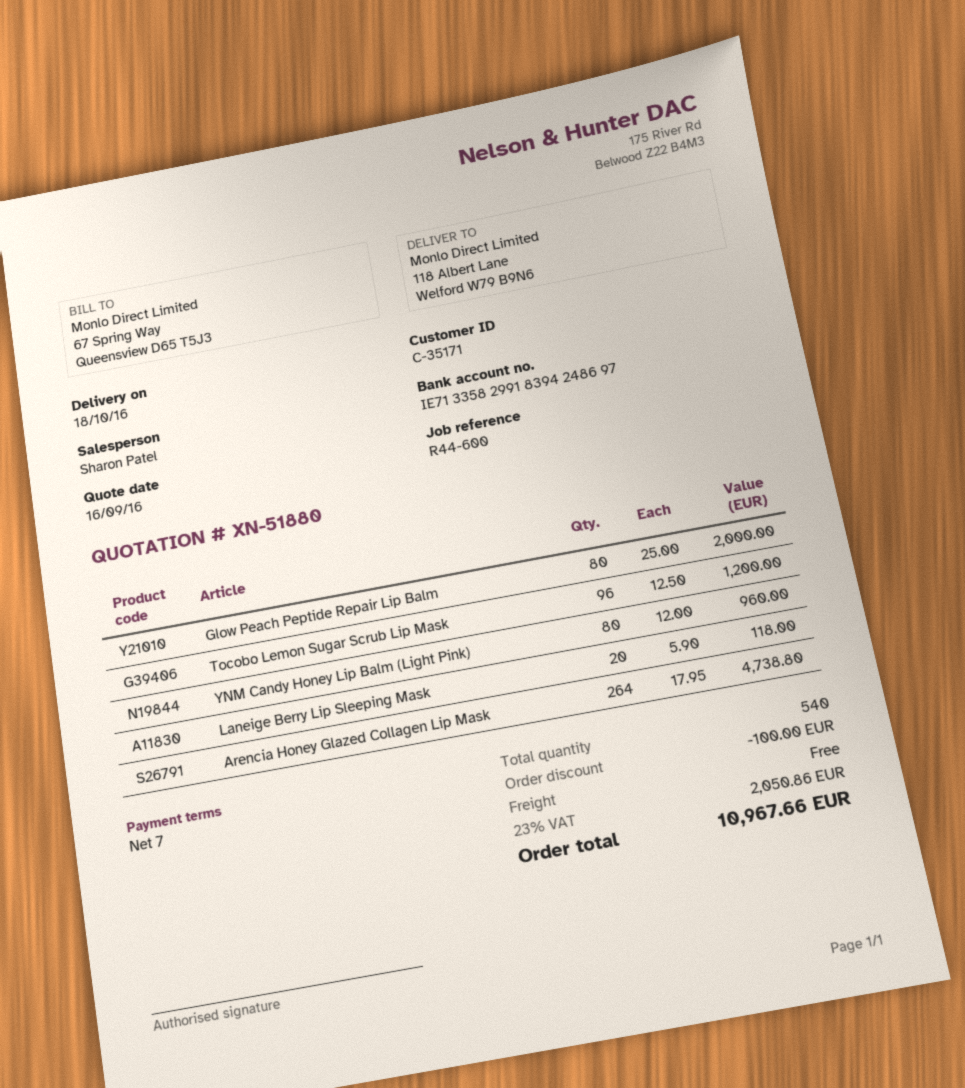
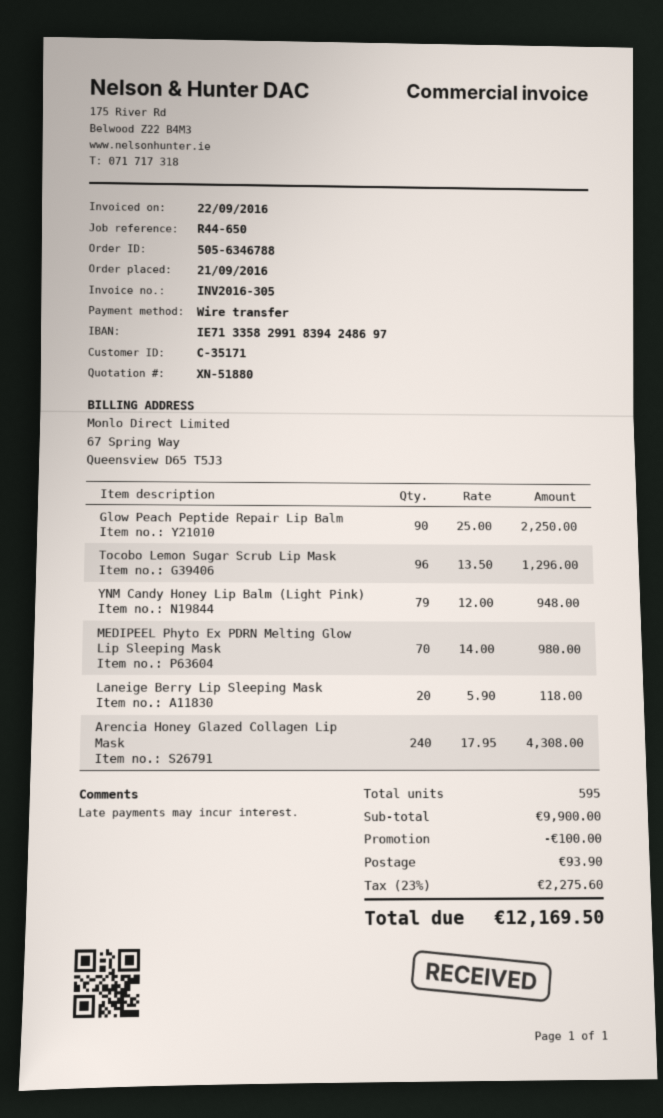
reference: R44-600 -> R44-650
Glow Peach Peptide Repair Lip Balm: 80 x 25.00 = 2000.00 -> 90 x 25.00 = 2250.00
Tocobo Lemon Sugar Scrub Lip Mask: 96 x 12.50 = 1200.00 -> 96 x 13.50 = 1296.00
YNM Candy Honey Lip Balm (Light Pink): 80 x 12.00 = 960.00 -> 79 x 12.00 = 948.00
Arencia Honey Glazed Collagen Lip Mask: 264 x 17.95 = 4738.80 -> 240 x 17.95 = 4308.00
MEDIPEEL Phyto Ex PDRN Melting Glow Lip Sleeping Mask: none -> 70 x 14.00 = 980.00
total quantity: 540 -> 595
shipping: 0.00 -> 93.90
tax: 23% = 2050.86 -> 23% = 2275.60
total: 10967.66 -> 12169.50

